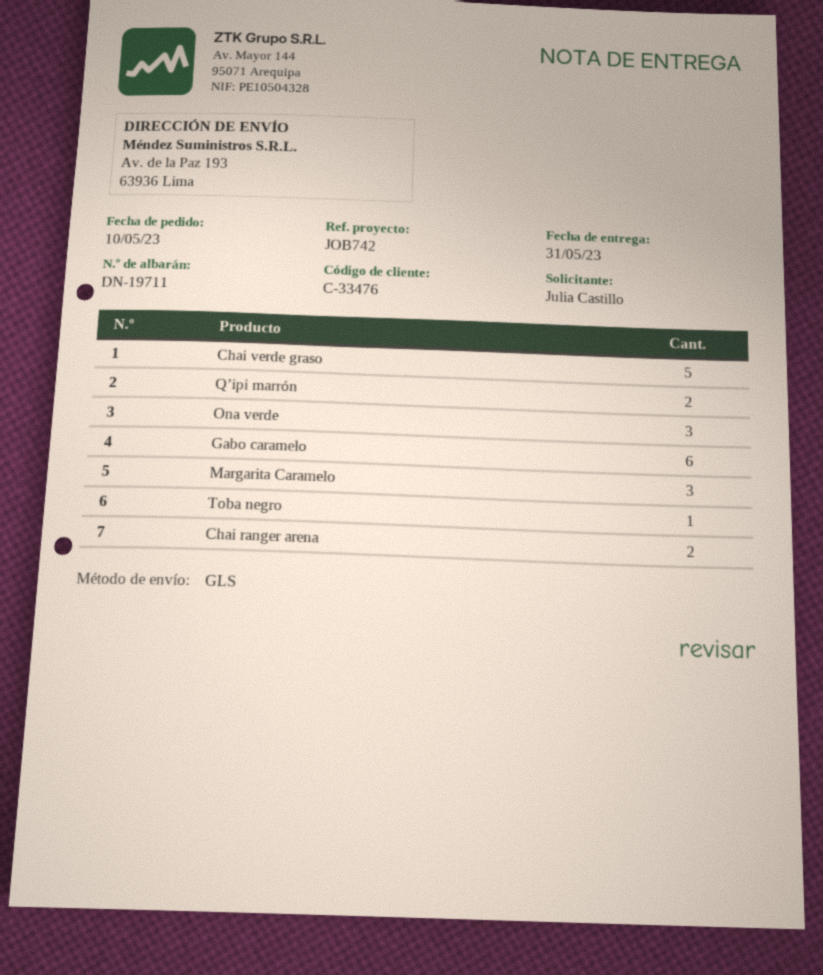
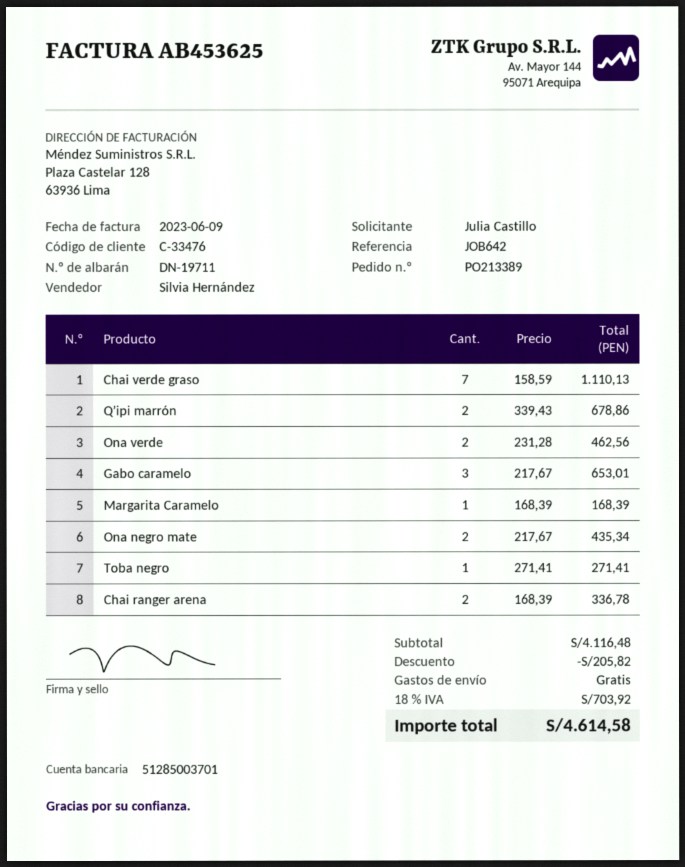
reference: JOB742 -> JOB642
Chai verde graso: 5 -> 7
Ona verde: 3 -> 2
Gabo caramelo: 6 -> 3
Margarita Caramelo: 3 -> 1
Ona negro mate: none -> 2

